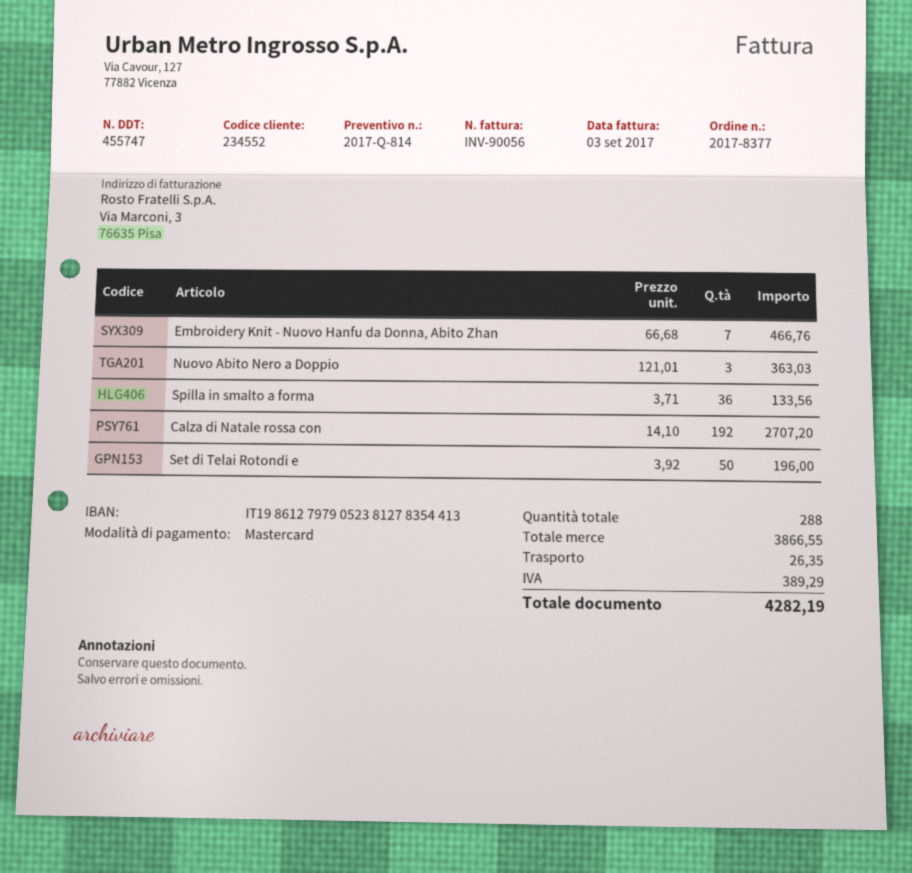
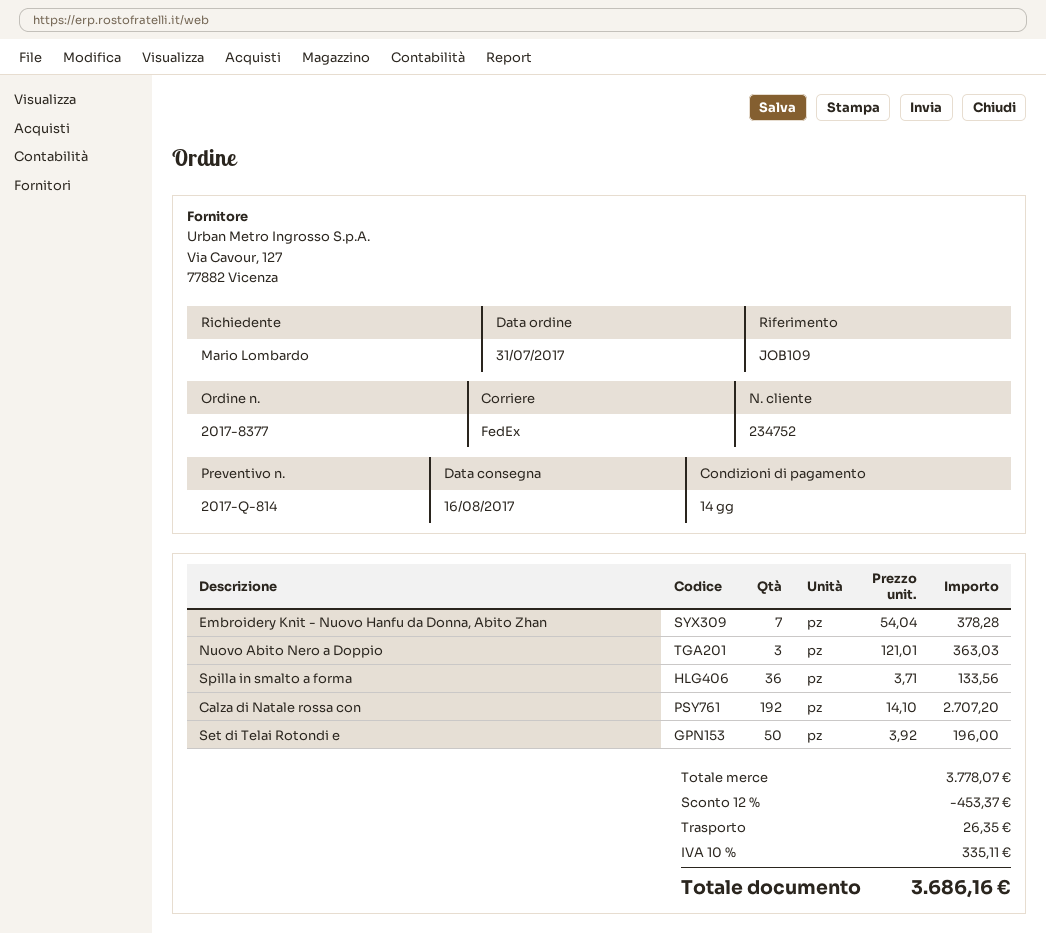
customer number: 234552 -> 234752
Embroidery Knit - Nuovo Hanfu da Donna, Abito Zhan: 7 x 66.68 = 466.76 -> 7 x 54.04 = 378.28
subtotal: 3866.55 -> 3778.07
discount: none -> 12% = 453.37
tax: 389.29 -> 335.11
total: 4282.19 -> 3686.16

